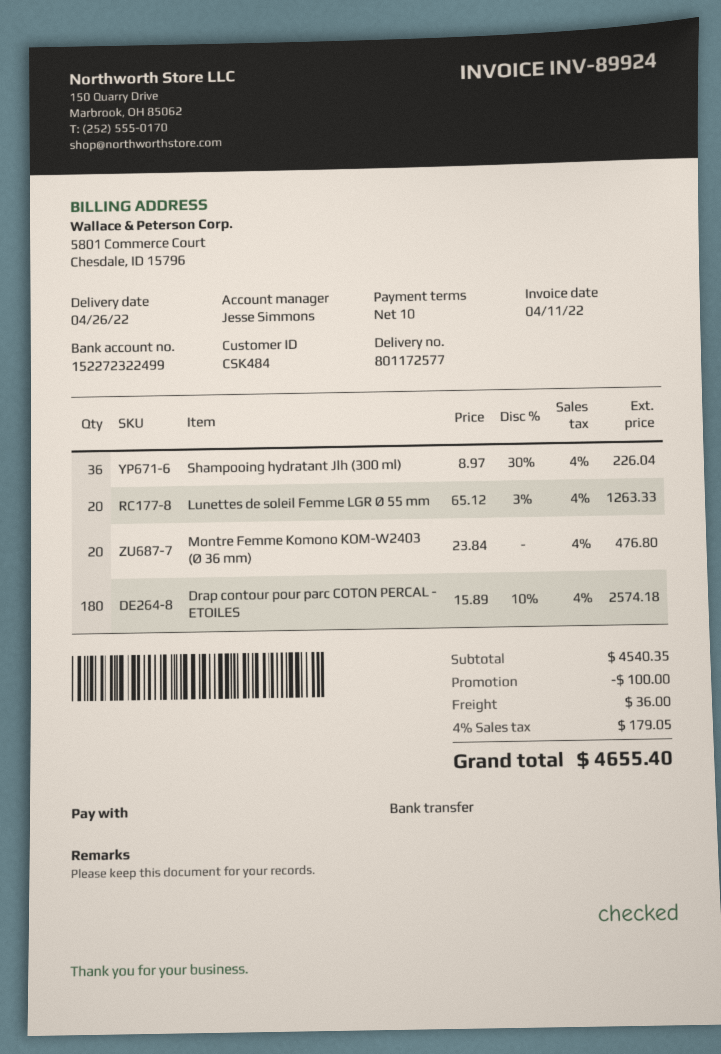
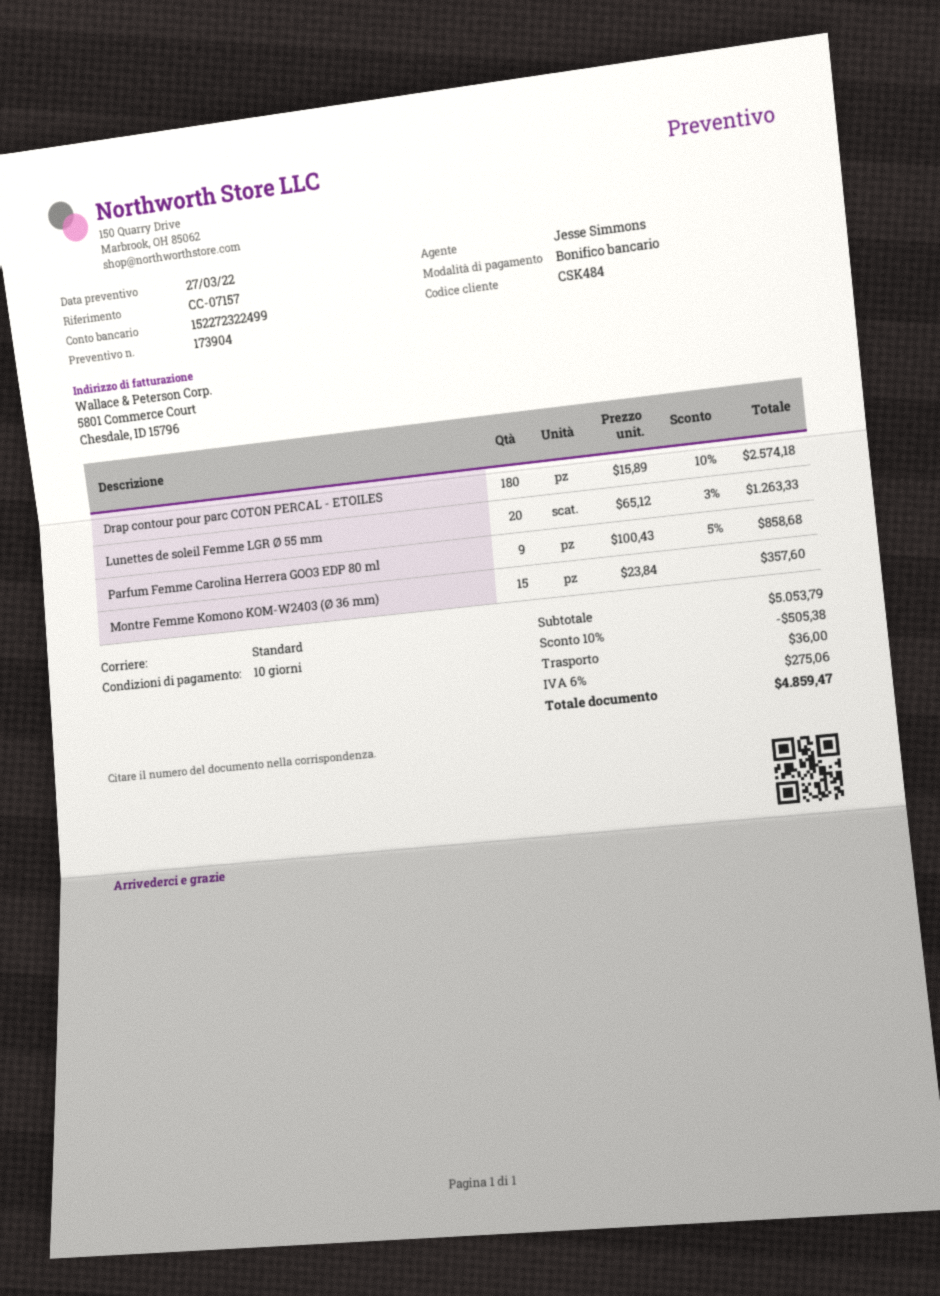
Shampooing hydratant Jlh (300 ml): 36 x 8.97 - 30% = 226.04 -> none
Montre Femme Komono KOM-W2403 (Ø 36 mm): 20 x 23.84 = 476.80 -> 15 x 23.84 = 357.60
Parfum Femme Carolina Herrera GOO3 EDP 80 ml: none -> 9 x 100.43 - 5% = 858.68
subtotal: 4540.35 -> 5053.79
discount: 100.00 -> 505.38
tax: 4% = 179.05 -> 6% = 275.06
total: 4655.40 -> 4859.47

